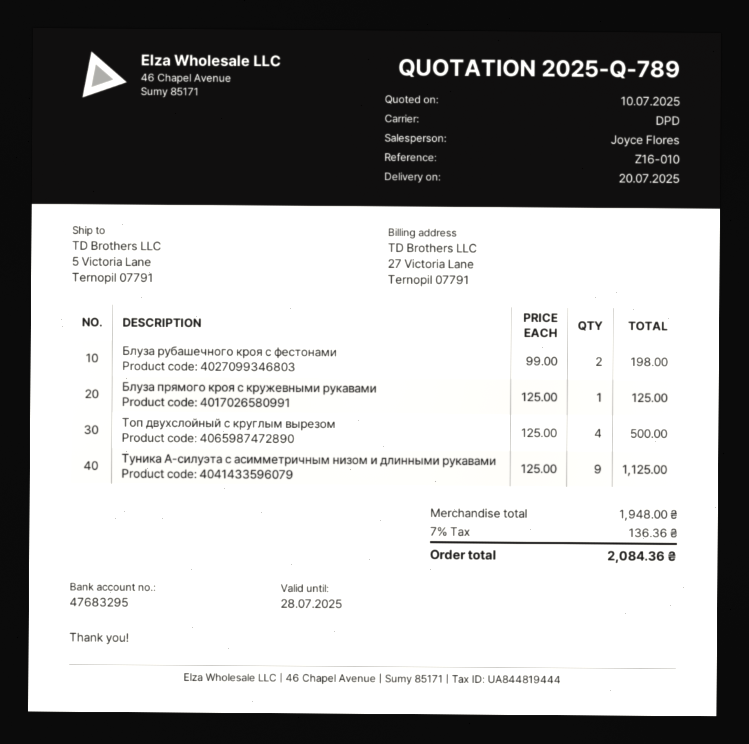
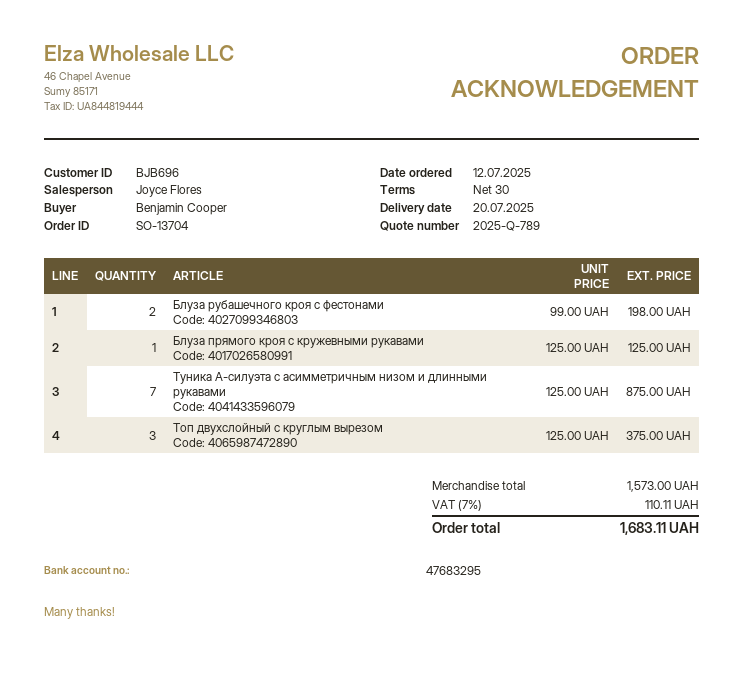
Топ двухслойный с круглым вырезом: 4 x 125.00 = 500.00 -> 3 x 125.00 = 375.00
Туника А-силуэта с асимметричным низом и длинными рукавами: 9 x 125.00 = 1125.00 -> 7 x 125.00 = 875.00
subtotal: 1948.00 -> 1573.00
tax: 7% = 136.36 -> 7% = 110.11
total: 2084.36 -> 1683.11

